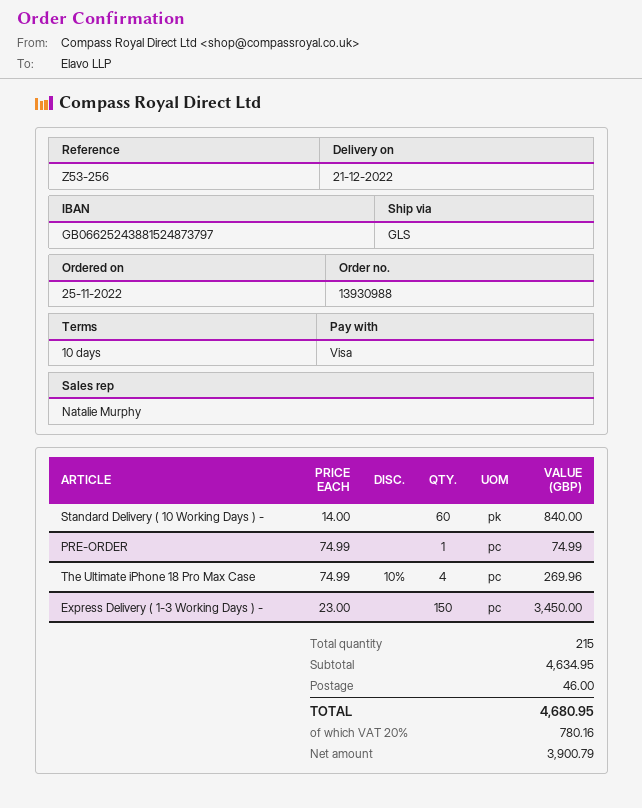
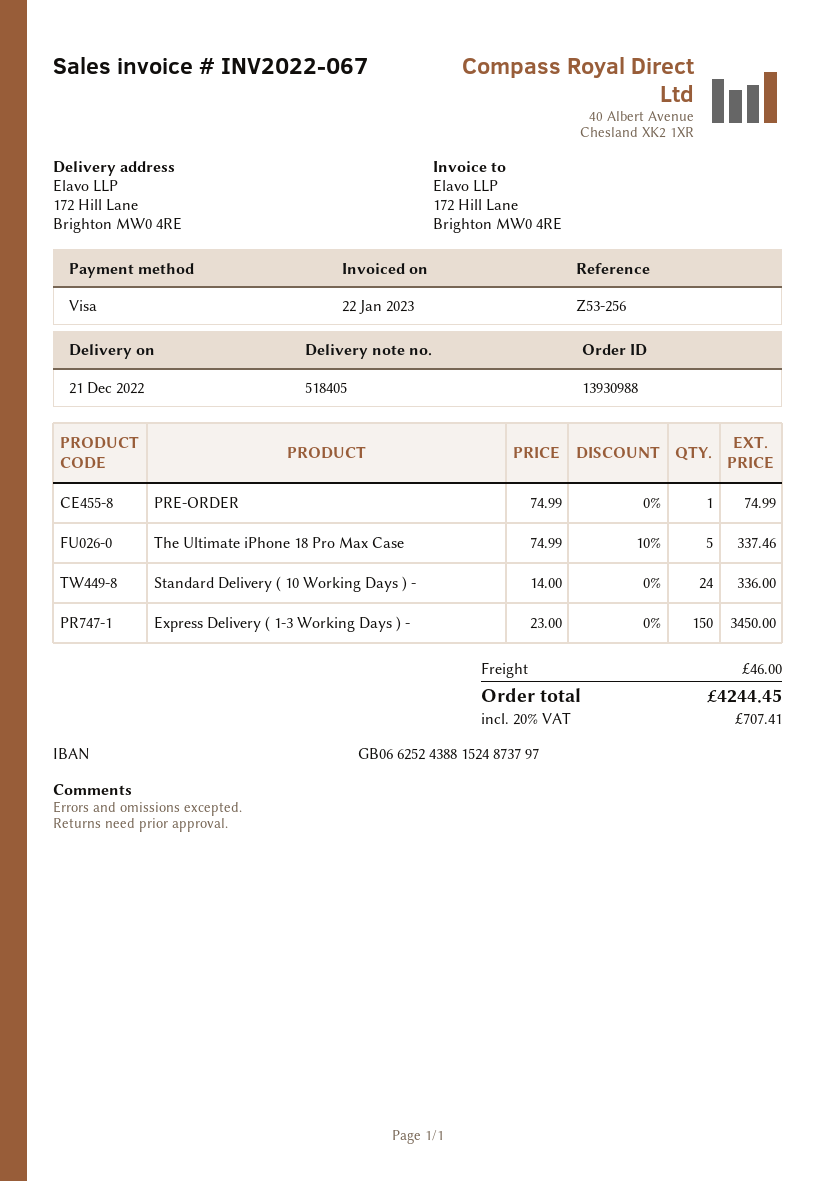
Standard Delivery ( 10 Working Days ) -: 60 x 14.00 = 840.00 -> 24 x 14.00 = 336.00
The Ultimate iPhone 18 Pro Max Case: 4 x 74.99 - 10% = 269.96 -> 5 x 74.99 - 10% = 337.46
tax: 20% = 780.16 -> 20% = 707.41
total: 4680.95 -> 4244.45

